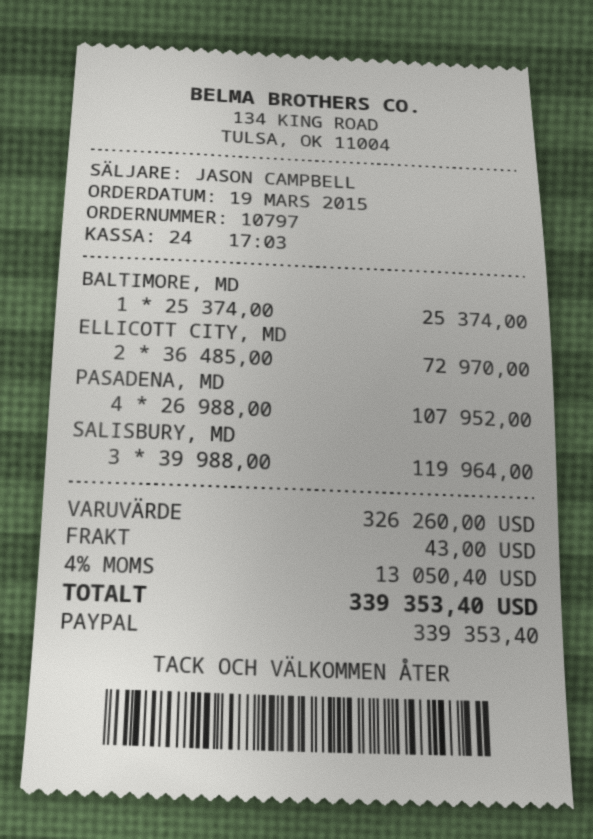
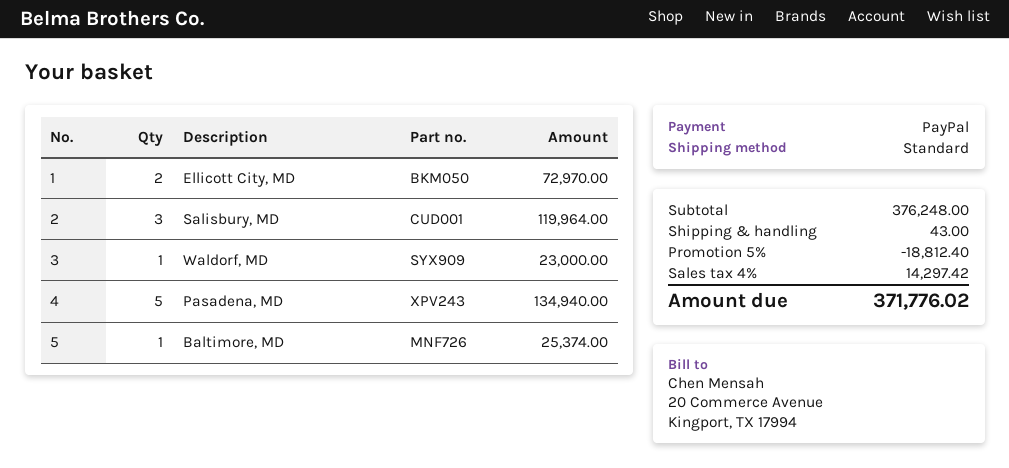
PASADENA, MD: 4 for 107952.00 -> 5 for 134940.00
Waldorf, MD: none -> 1 for 23000.00
subtotal: 326260.00 -> 376248.00
discount: none -> 5% = 18812.40
tax: 4% = 13050.40 -> 4% = 14297.42
total: 339353.40 -> 371776.02

